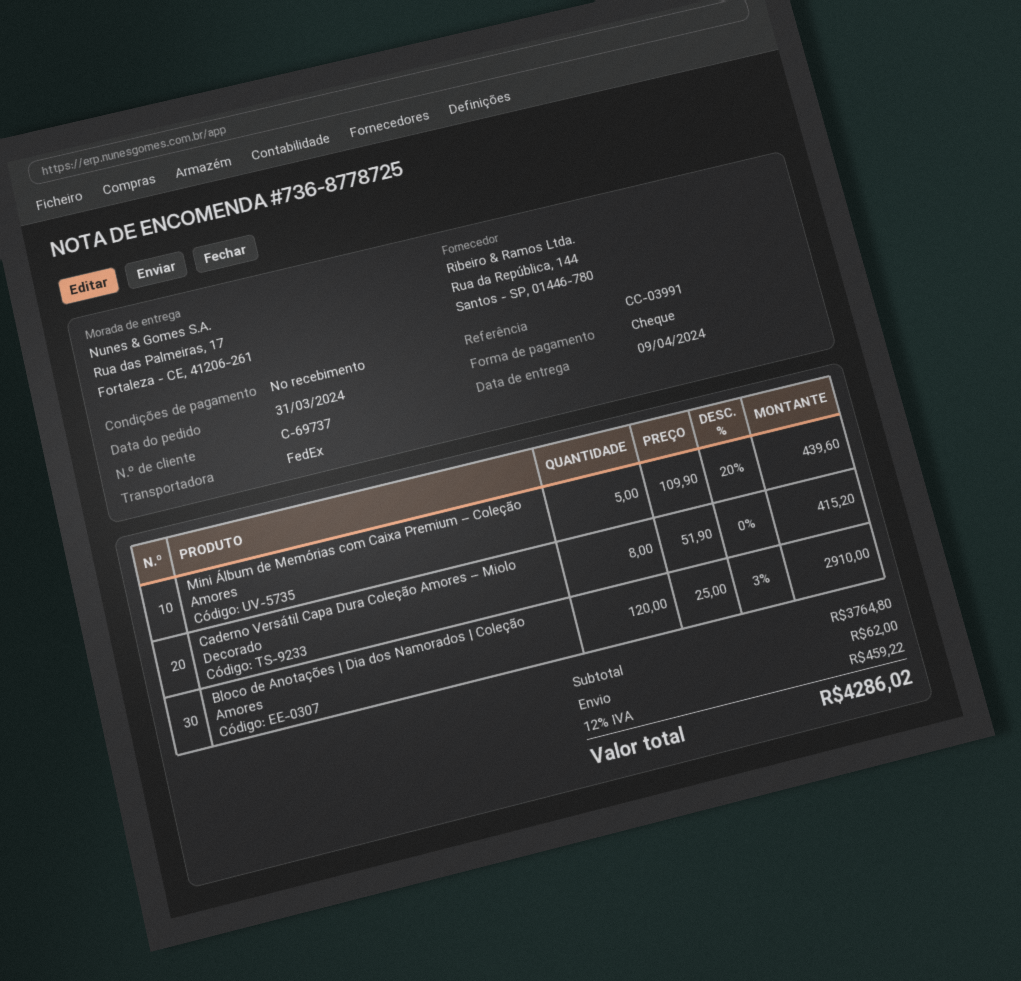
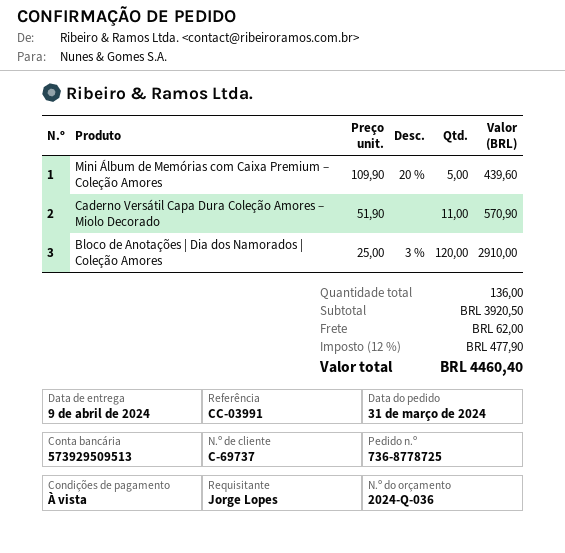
Caderno Versátil Capa Dura Coleção Amores – Miolo Decorado: 8 x 51.90 = 415.20 -> 11 x 51.90 = 570.90
subtotal: 3764.80 -> 3920.50
tax: 12% = 459.22 -> 12% = 477.90
total: 4286.02 -> 4460.40

